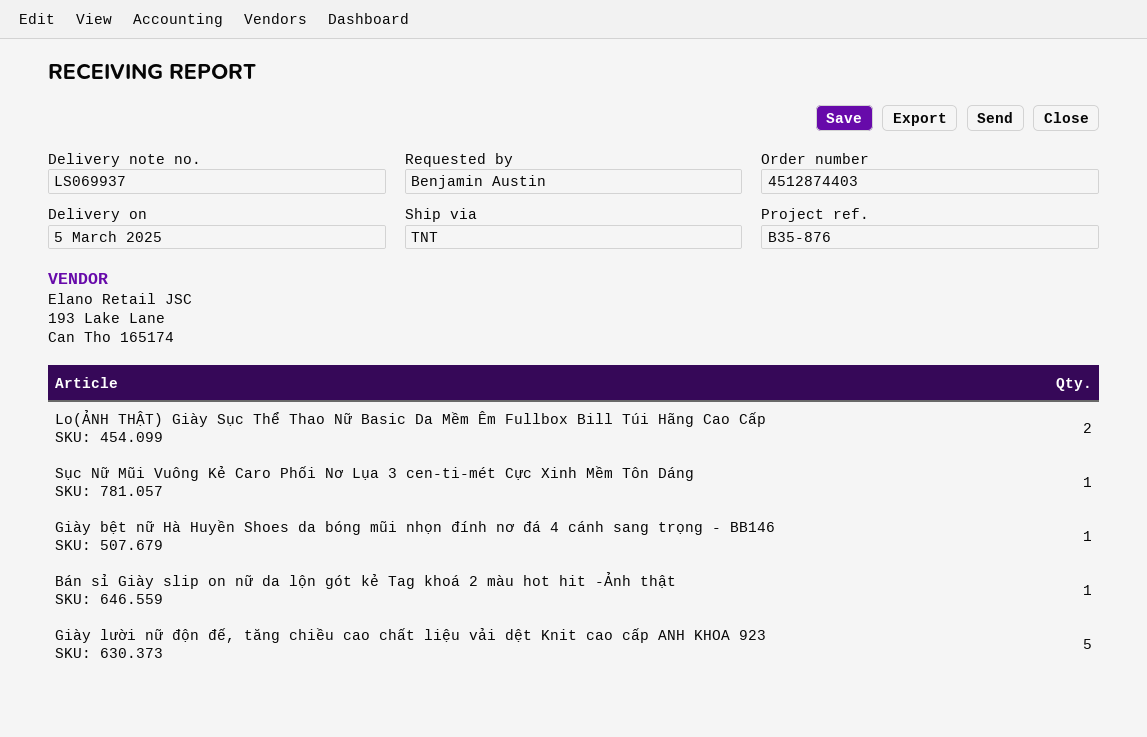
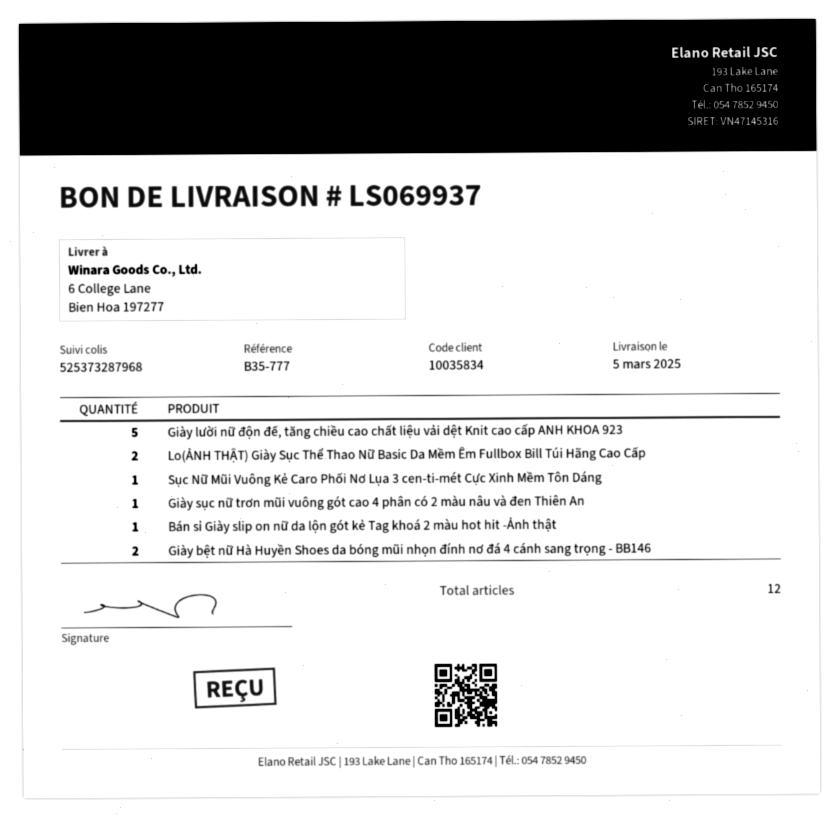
reference: B35-876 -> B35-777
Giày bệt nữ Hà Huyền Shoes da bóng mũi nhọn đính nơ đá 4 cánh sang trọng - BB146: 1 -> 2
Giày sục nữ trơn mũi vuông gót cao 4 phân có 2 màu nâu và đen Thiên An: none -> 1

